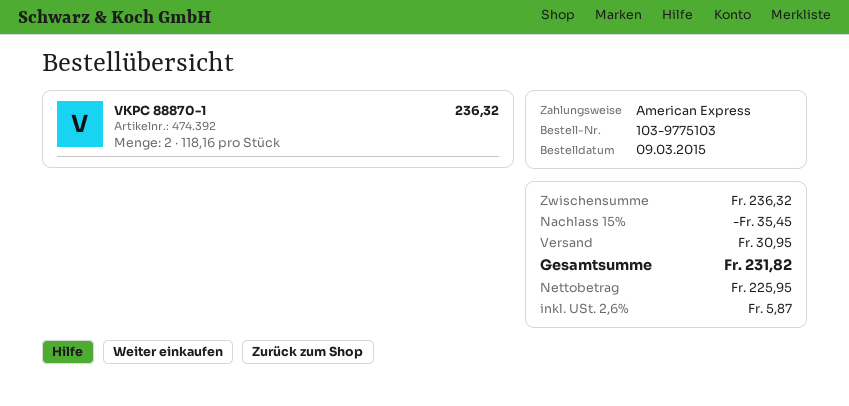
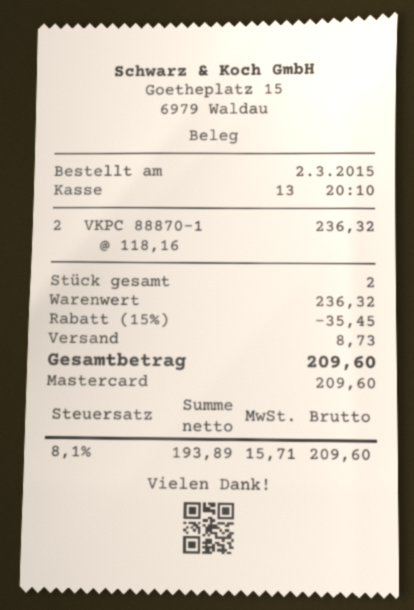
order date: 2015-03-09 -> 2015-03-02
payment method: American Express -> Mastercard
shipping: 30.95 -> 8.73
net: 225.95 -> 193.89
tax: 2.6% = 5.87 -> 8.1% = 15.71
total: 231.82 -> 209.60

